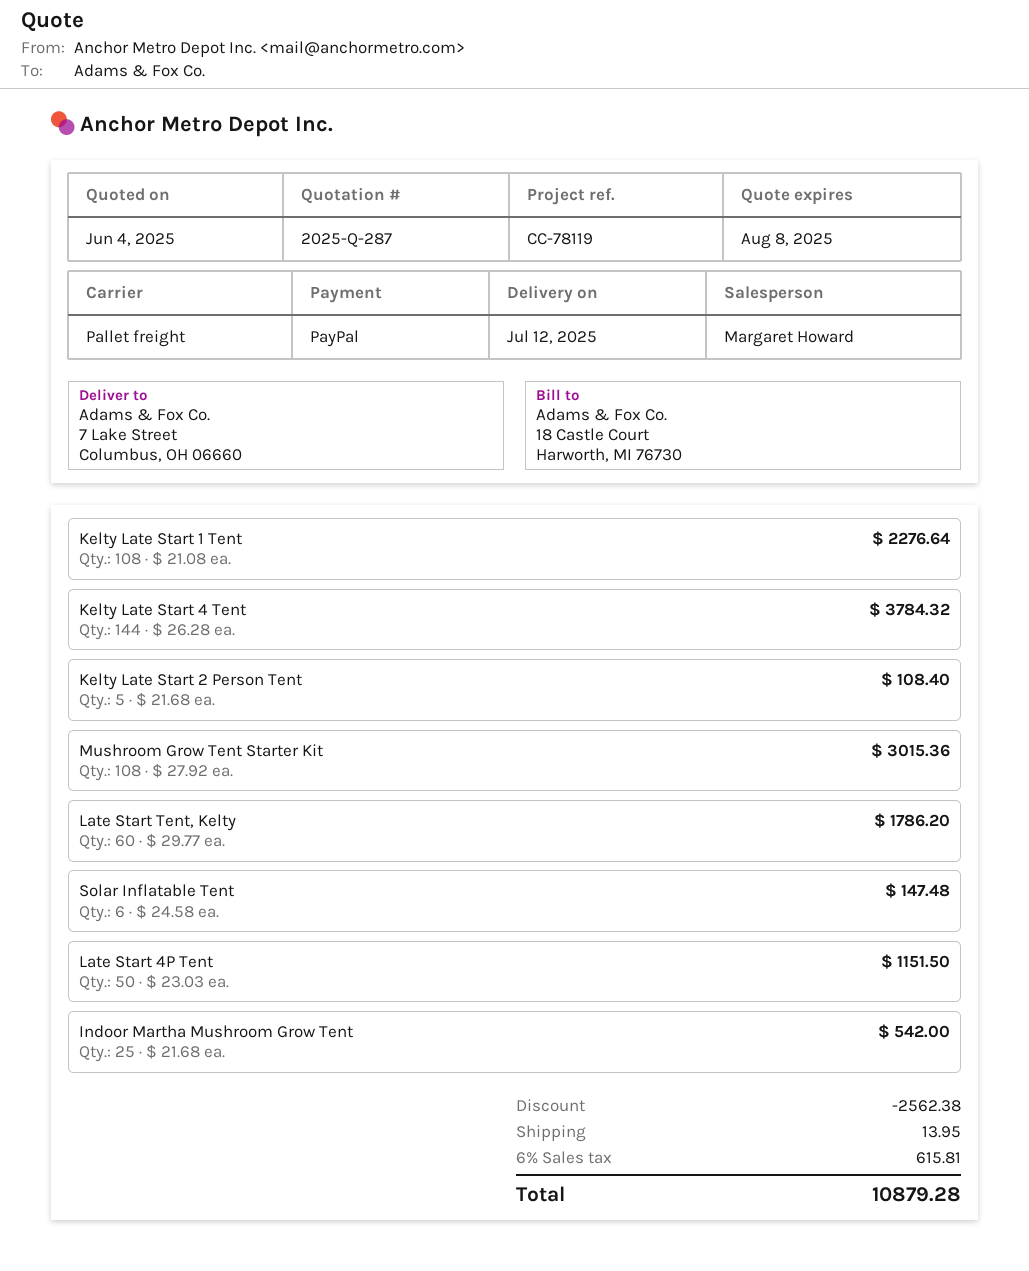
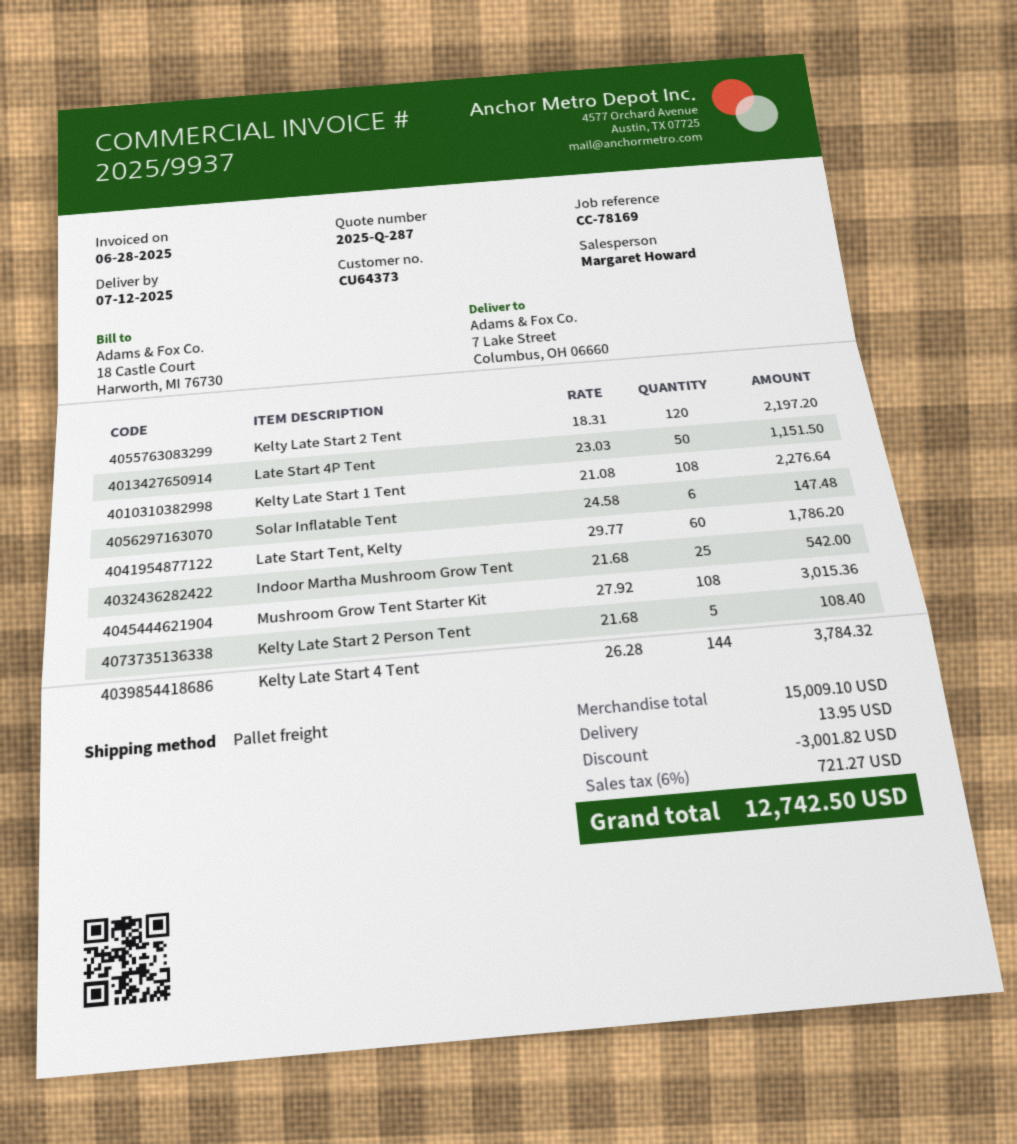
reference: CC-78119 -> CC-78169
Kelty Late Start 2 Tent: none -> 120 x 18.31 = 2197.20
discount: 2562.38 -> 3001.82
tax: 6% = 615.81 -> 6% = 721.27
total: 10879.28 -> 12742.50

